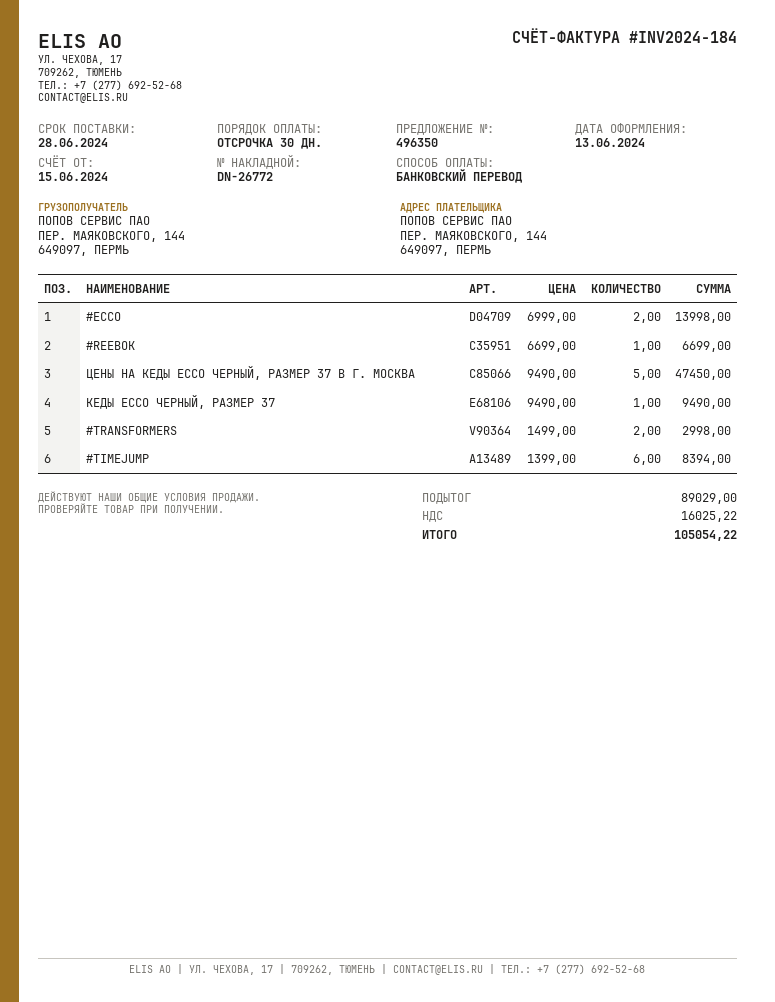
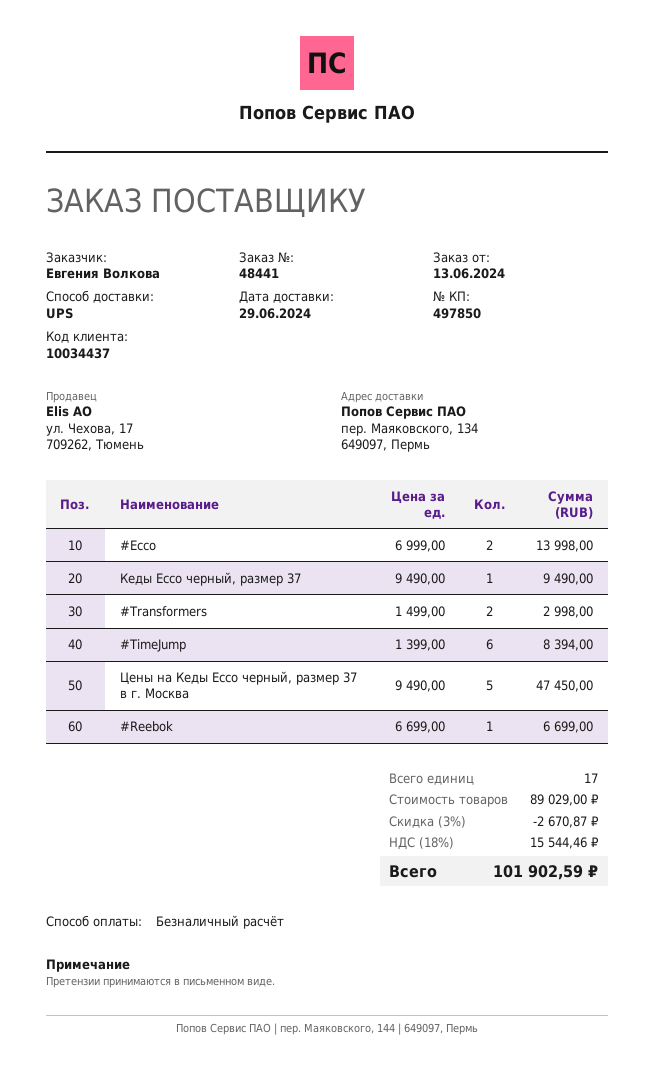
quote number: 496350 -> 497850
delivery date: 2024-06-28 -> 2024-06-29
ship to: ПЕР. МАЯКОВСКОГО, 144, 649097, ПЕРМЬ -> пер. Маяковского, 134, 649097, Пермь
discount: none -> 3% = 2670.87
tax: 16025.22 -> 15544.46
total: 105054.22 -> 101902.59

